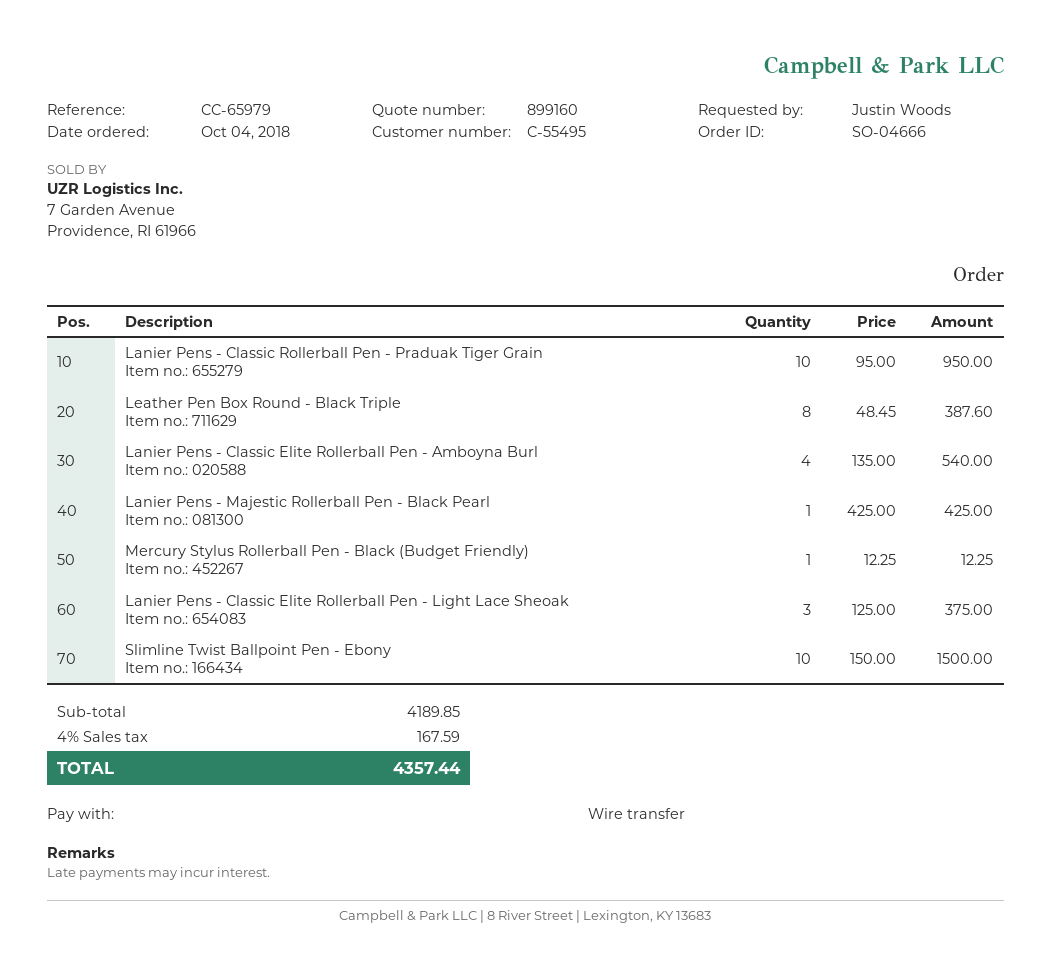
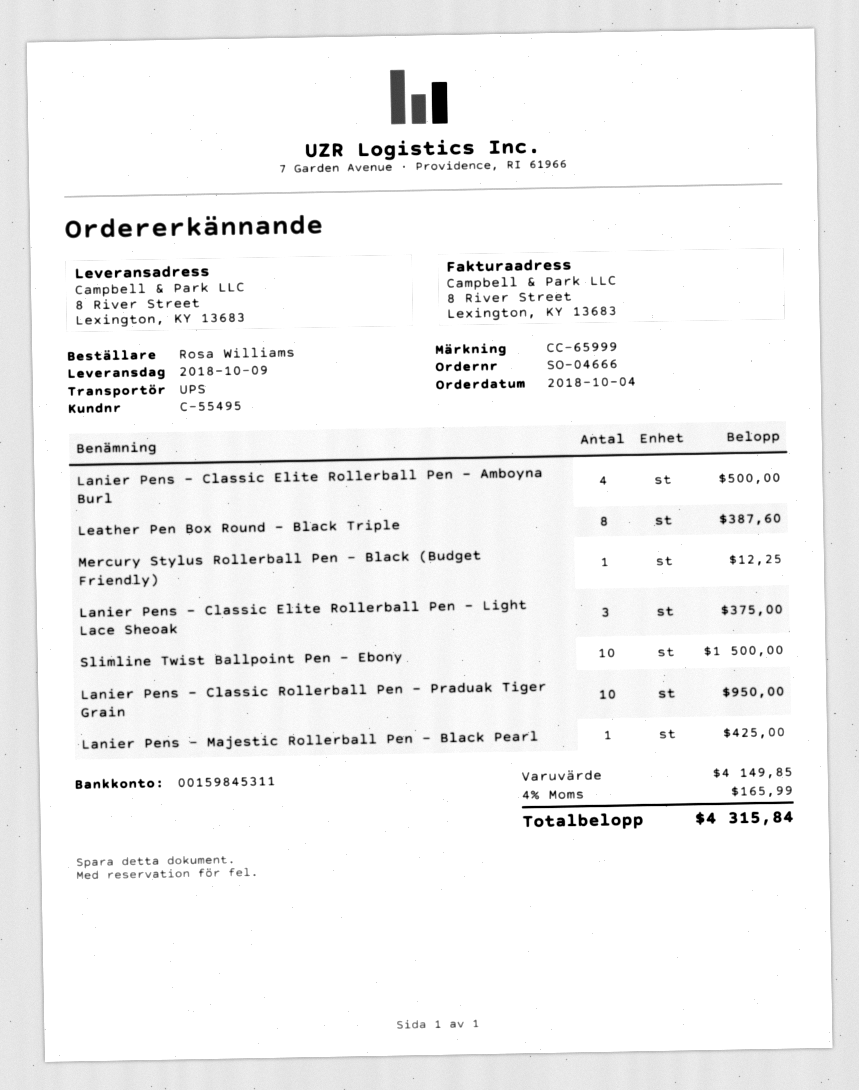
reference: CC-65979 -> CC-65999
ordered by: Justin Woods -> Rosa Williams
Lanier Pens - Classic Elite Rollerball Pen - Amboyna Burl: 4 for 540.00 -> 4 for 500.00
subtotal: 4189.85 -> 4149.85
tax: 4% = 167.59 -> 4% = 165.99
total: 4357.44 -> 4315.84

